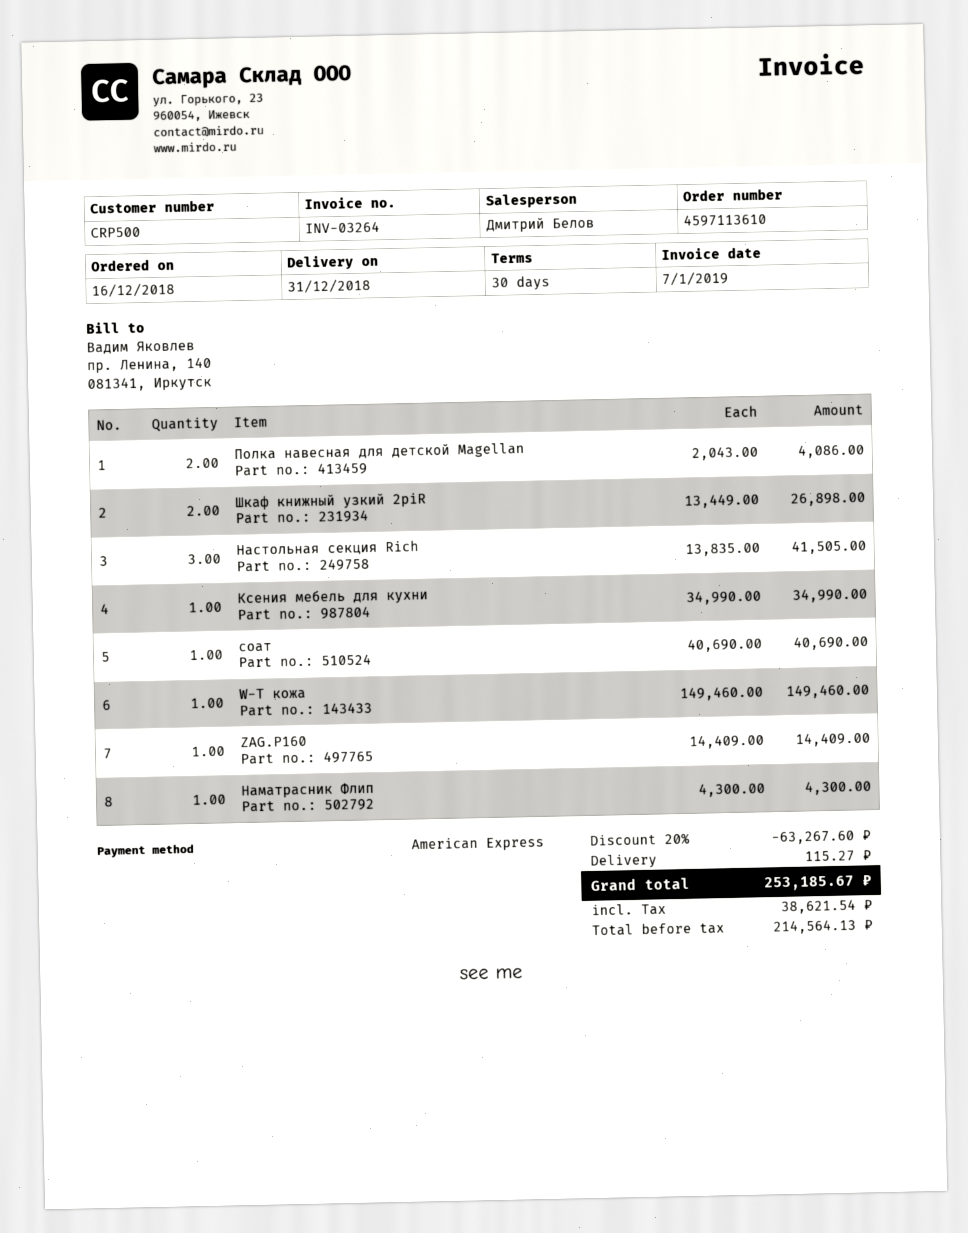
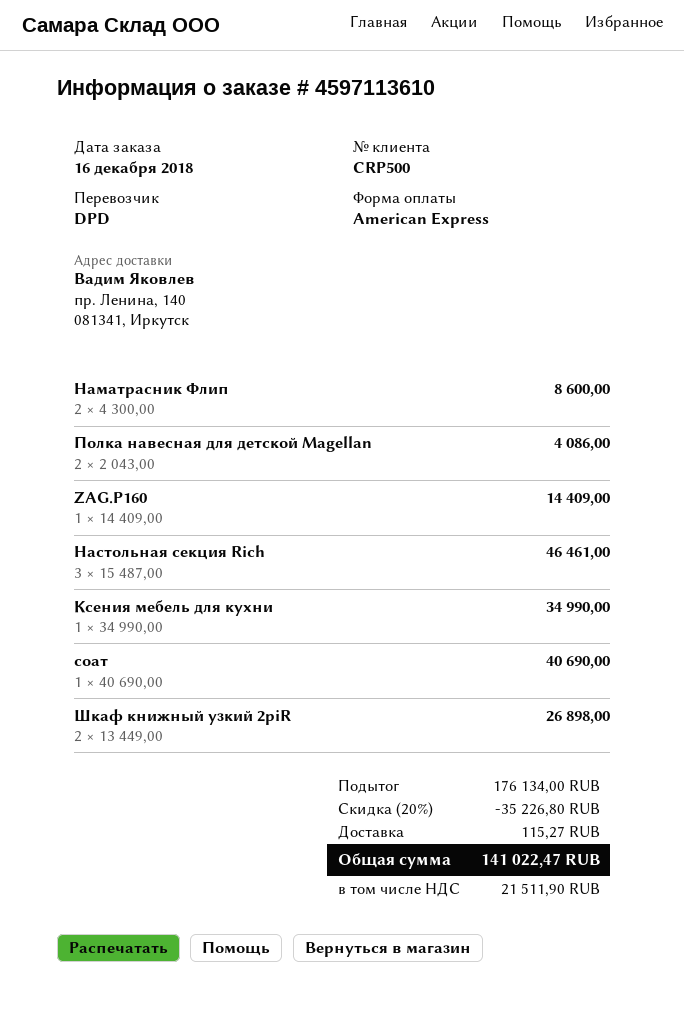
Настольная секция Rich: 3 x 13835.00 = 41505.00 -> 3 x 15487.00 = 46461.00
W-T кожа: 1 x 149460.00 = 149460.00 -> none
Наматрасник Флип: 1 x 4300.00 = 4300.00 -> 2 x 4300.00 = 8600.00
discount: 20% = 63267.60 -> 20% = 35226.80
tax: 38621.54 -> 21511.90
total: 253185.67 -> 141022.47

